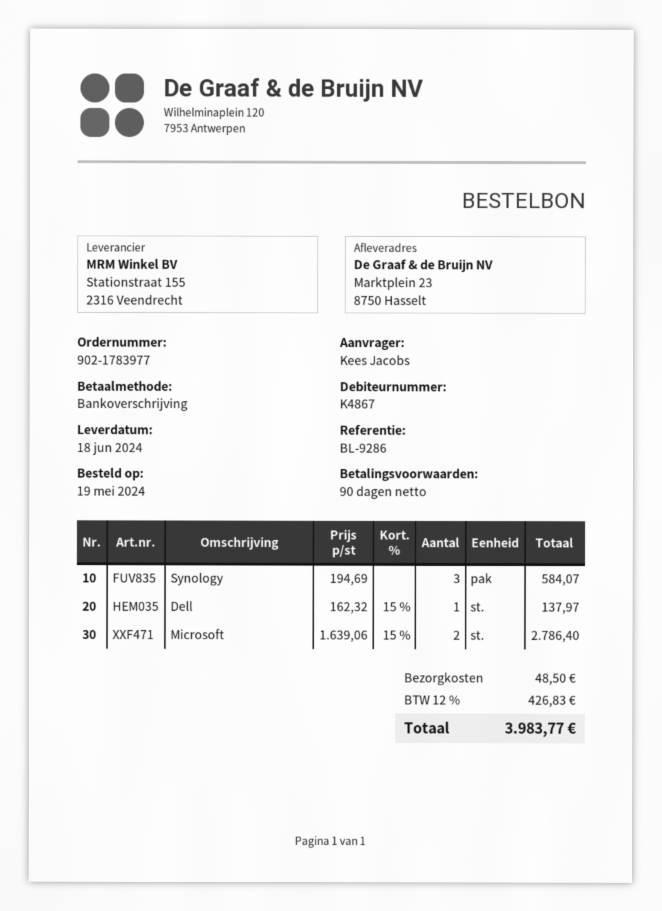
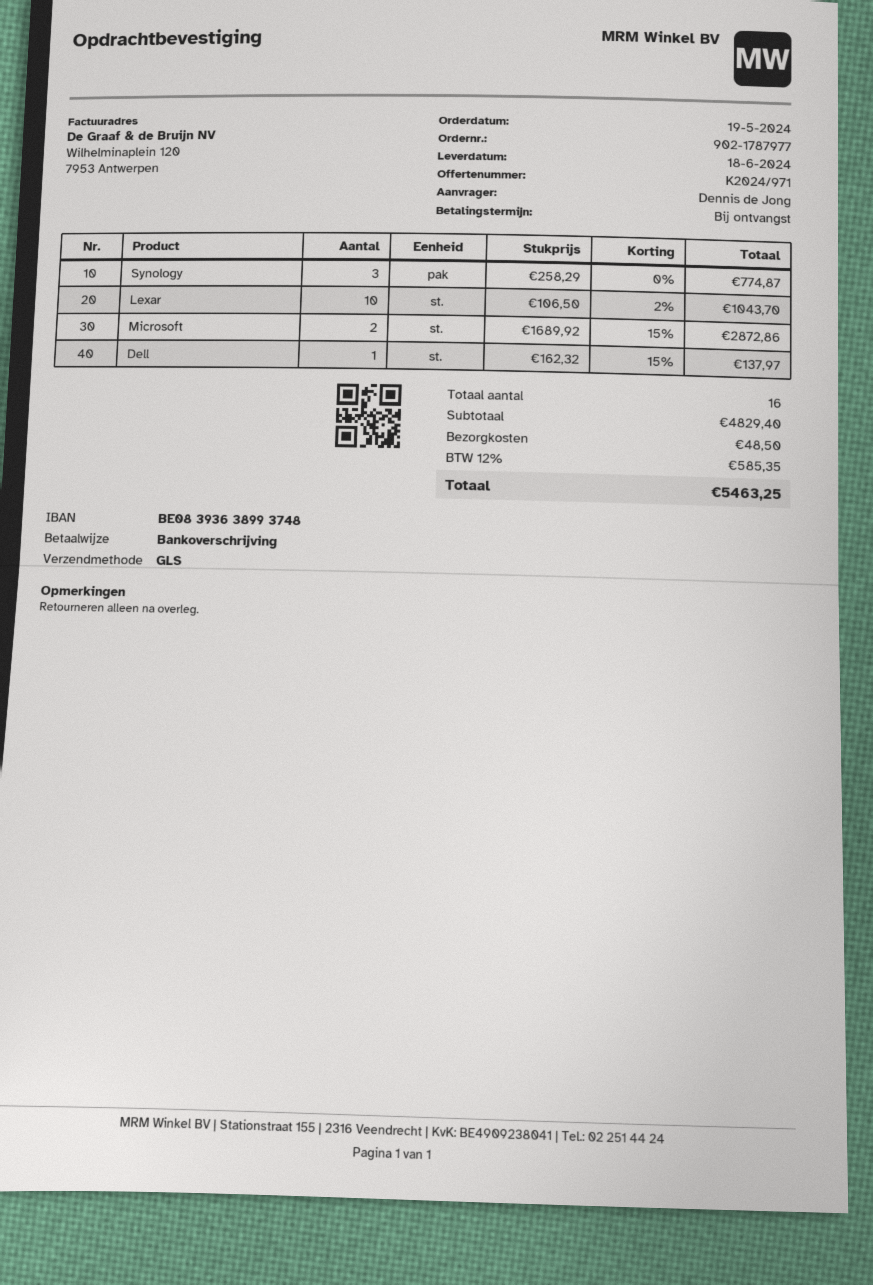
order number: 902-1783977 -> 902-1787977
payment terms: 90 days -> on receipt
ordered by: Kees Jacobs -> Dennis de Jong
Synology: 3 x 194.69 = 584.07 -> 3 x 258.29 = 774.87
Microsoft: 2 x 1639.06 - 15% = 2786.40 -> 2 x 1689.92 - 15% = 2872.86
Lexar: none -> 10 x 106.50 - 2% = 1043.70
tax: 12% = 426.83 -> 12% = 585.35
total: 3983.77 -> 5463.25

